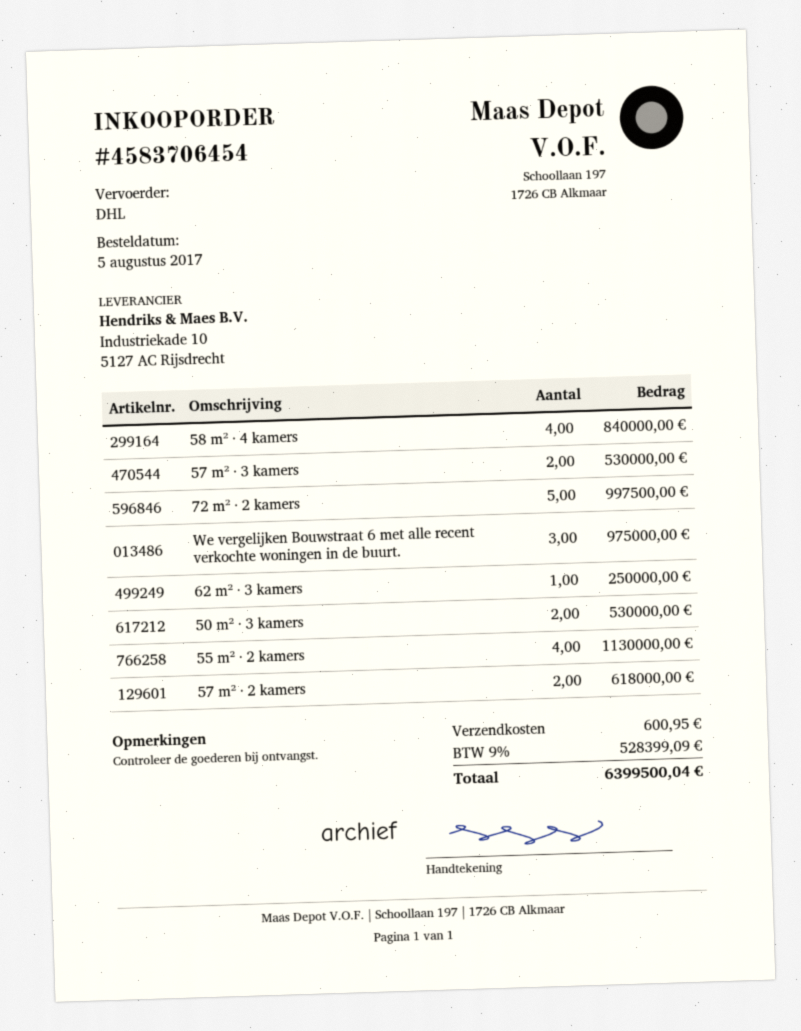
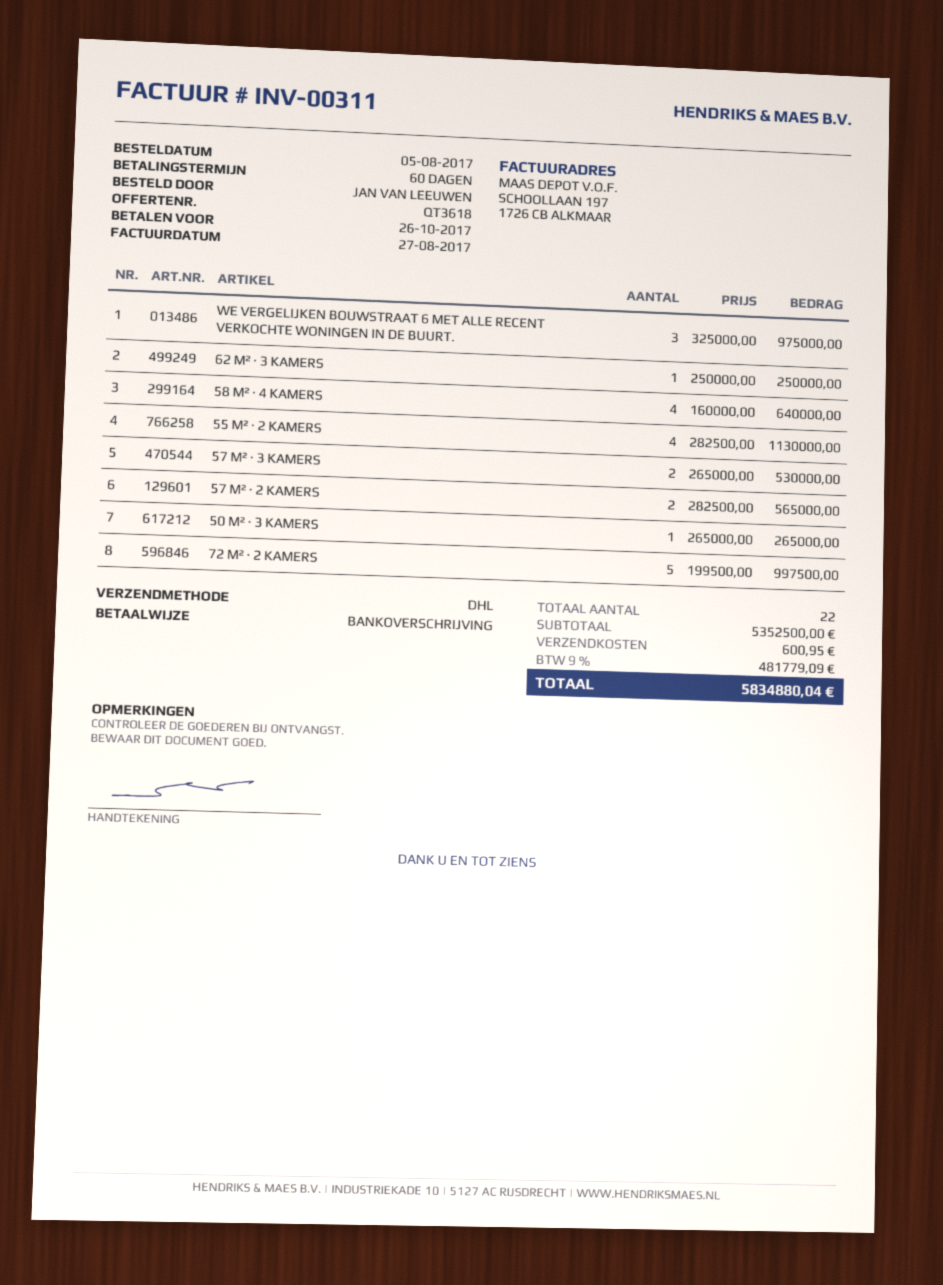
58 m² · 4 kamers: 4 for 840000.00 -> 4 for 640000.00
50 m² · 3 kamers: 2 for 530000.00 -> 1 for 265000.00
57 m² · 2 kamers: 2 for 618000.00 -> 2 for 565000.00
tax: 9% = 528399.09 -> 9% = 481779.09
total: 6399500.04 -> 5834880.04

